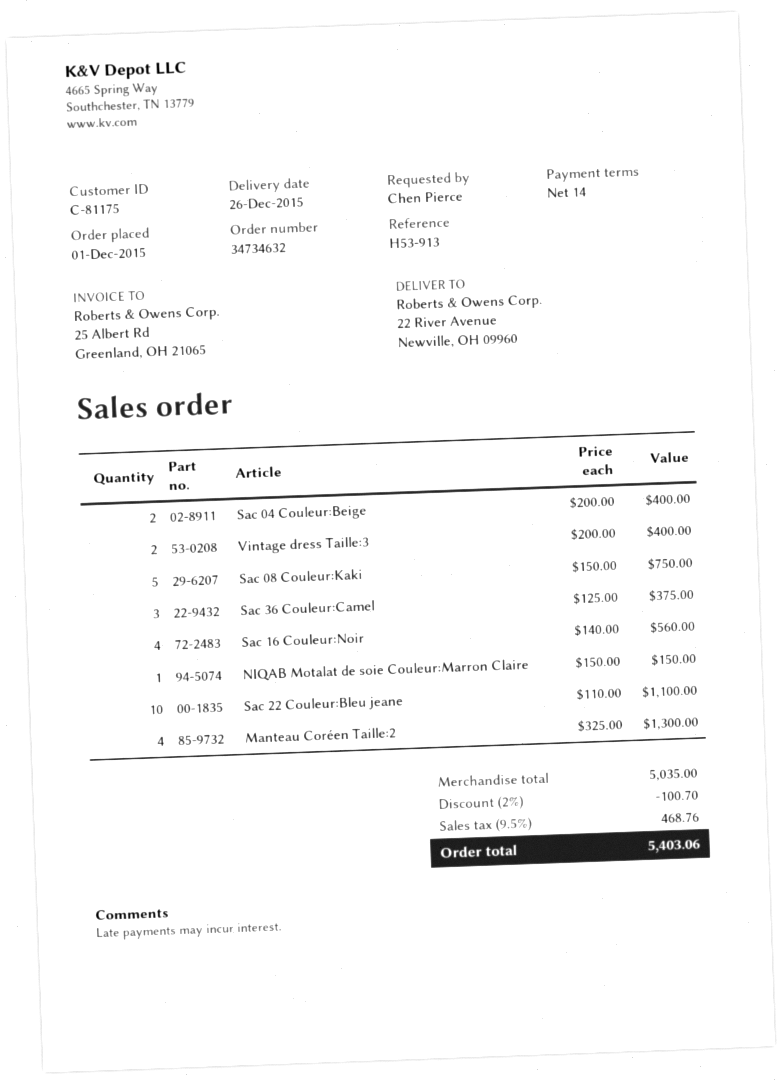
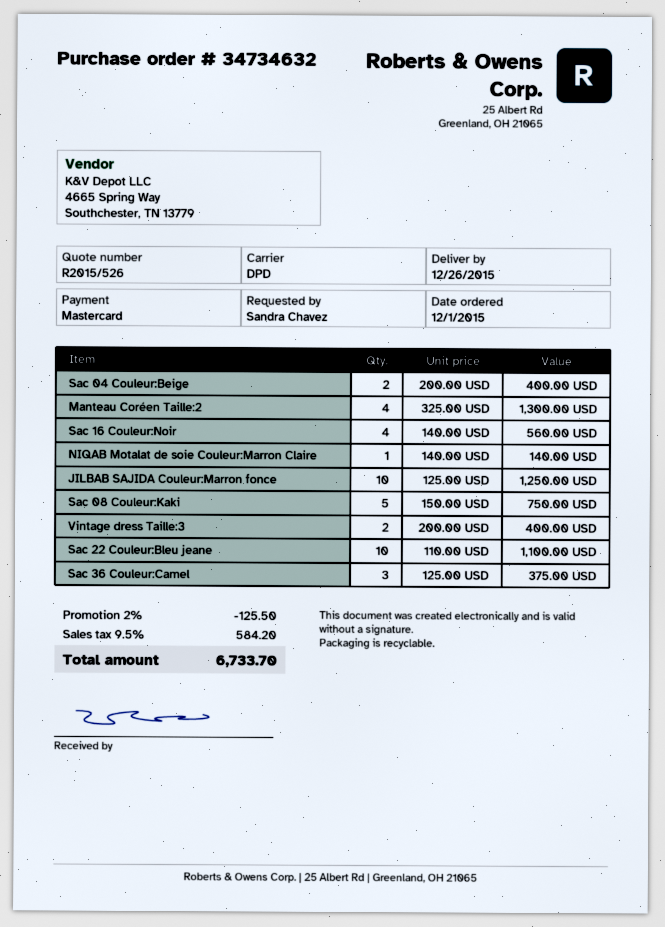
ordered by: Chen Pierce -> Sandra Chavez
NIQAB Motalat de soie Couleur:Marron Claire: 1 x 150.00 = 150.00 -> 1 x 140.00 = 140.00
JILBAB SAJIDA Couleur:Marron fonce: none -> 10 x 125.00 = 1250.00
discount: 2% = 100.70 -> 2% = 125.50
tax: 9.5% = 468.76 -> 9.5% = 584.20
total: 5403.06 -> 6733.70

